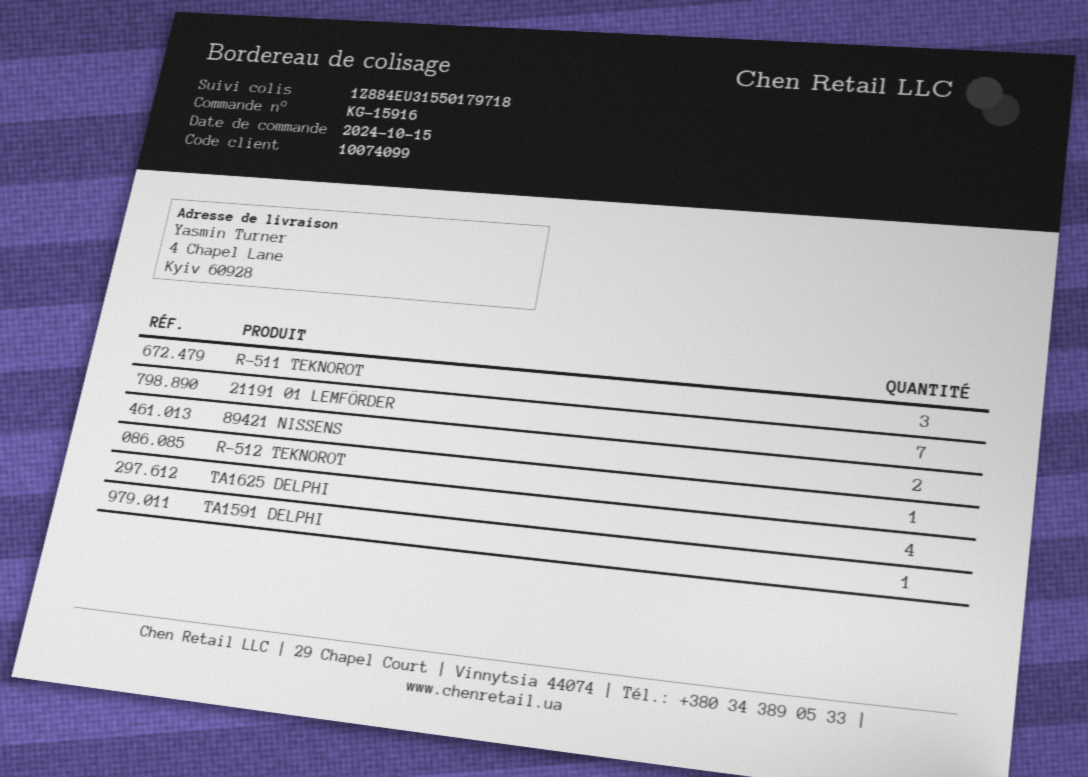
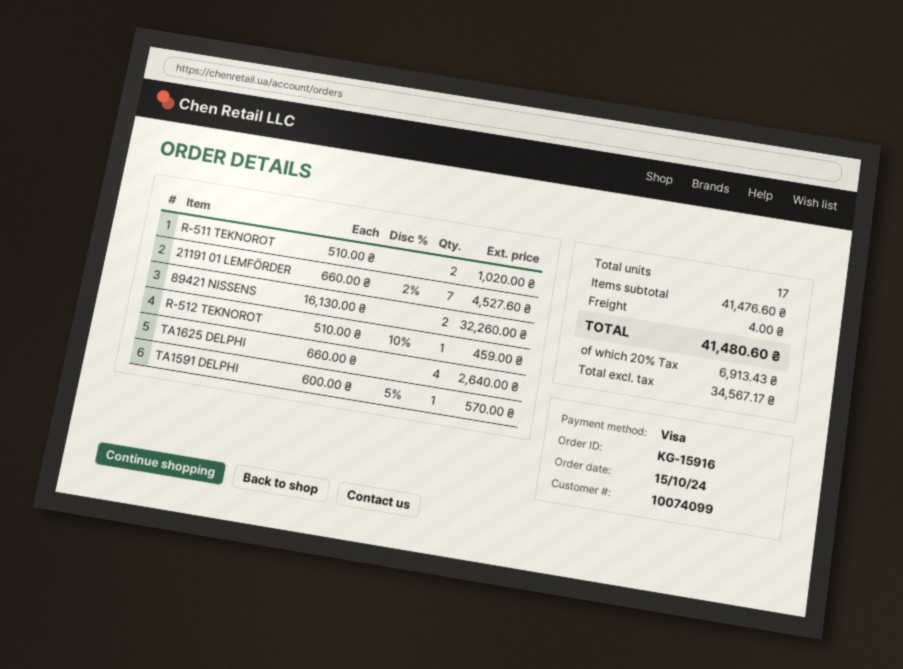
R-511 TEKNOROT: 3 -> 2

